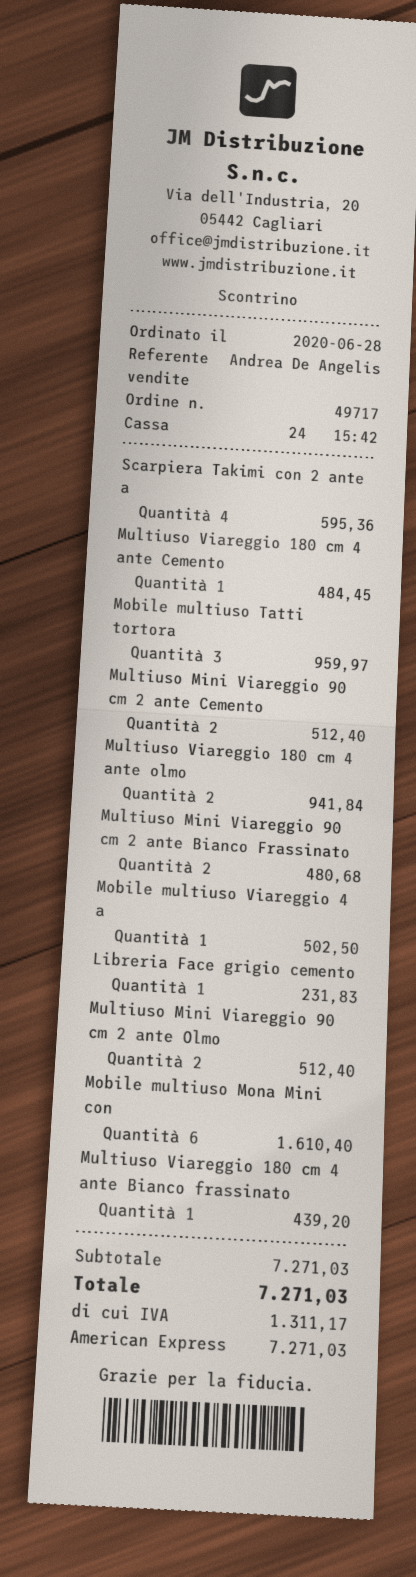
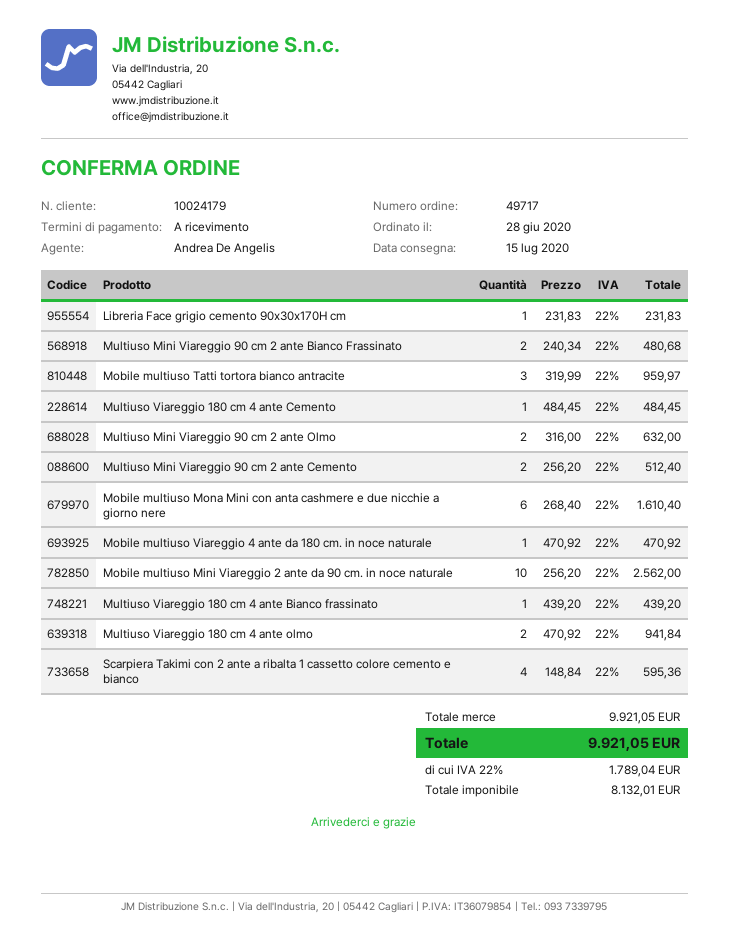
Mobile multiuso Viareggio 4 a: 1 for 502.50 -> 1 for 470.92
Multiuso Mini Viareggio 90 cm 2 ante Olmo: 2 for 512.40 -> 2 for 632.00
Mobile multiuso Mini Viareggio 2 ante da 90 cm. in noce naturale: none -> 10 for 2562.00
subtotal: 7271.03 -> 9921.05
tax: 1311.17 -> 1789.04
total: 7271.03 -> 9921.05

